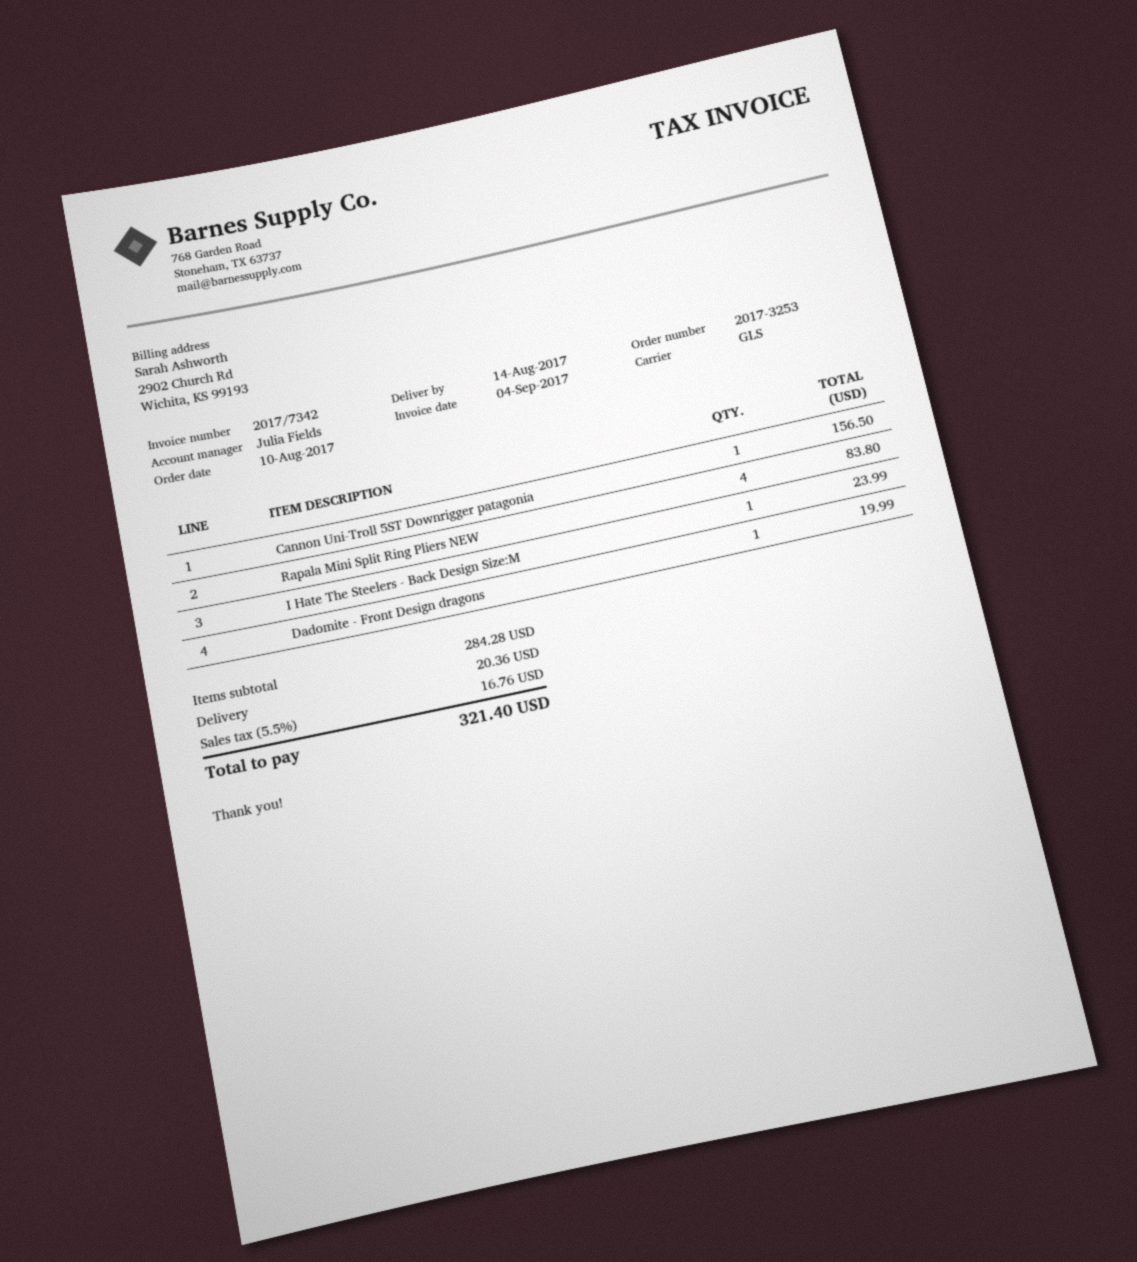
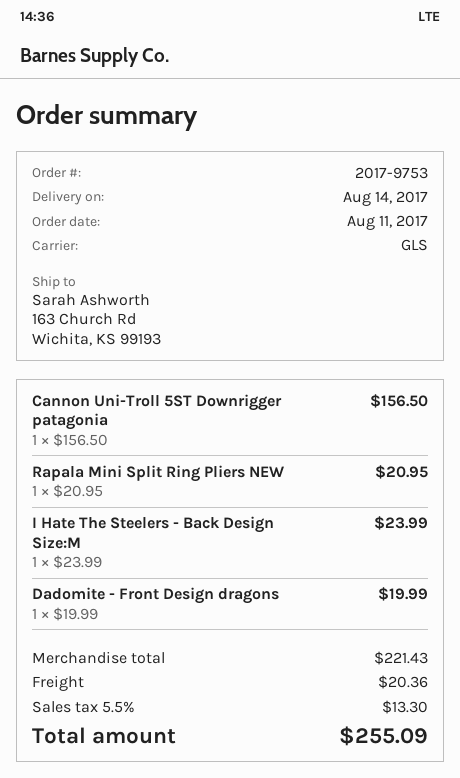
order number: 2017-3253 -> 2017-9753
order date: 2017-08-10 -> 2017-08-11
Rapala Mini Split Ring Pliers NEW: 4 for 83.80 -> 1 for 20.95
subtotal: 284.28 -> 221.43
tax: 5.5% = 16.76 -> 5.5% = 13.30
total: 321.40 -> 255.09

